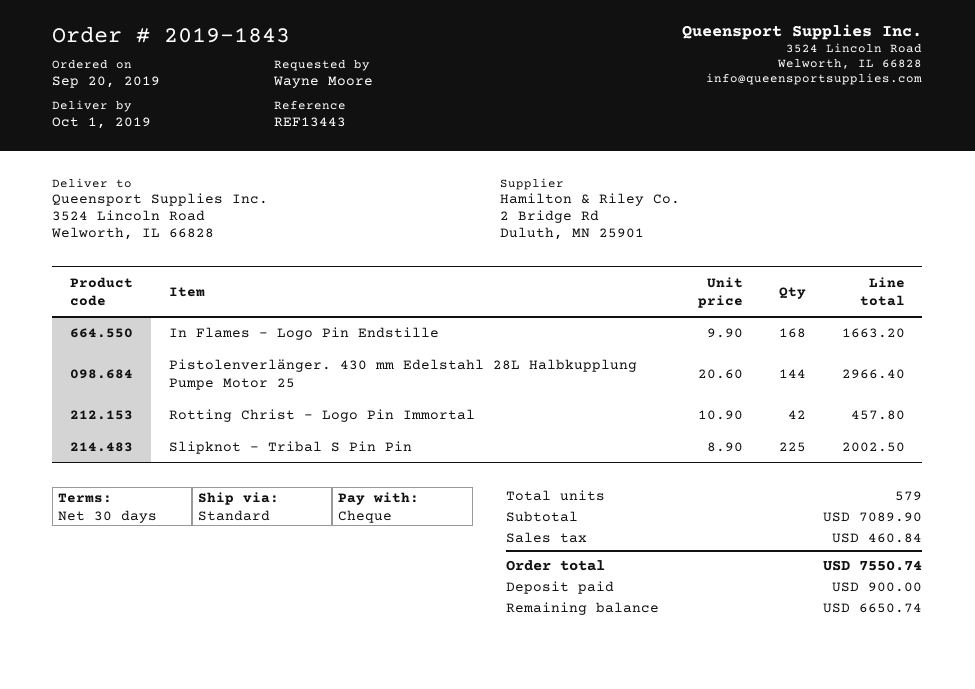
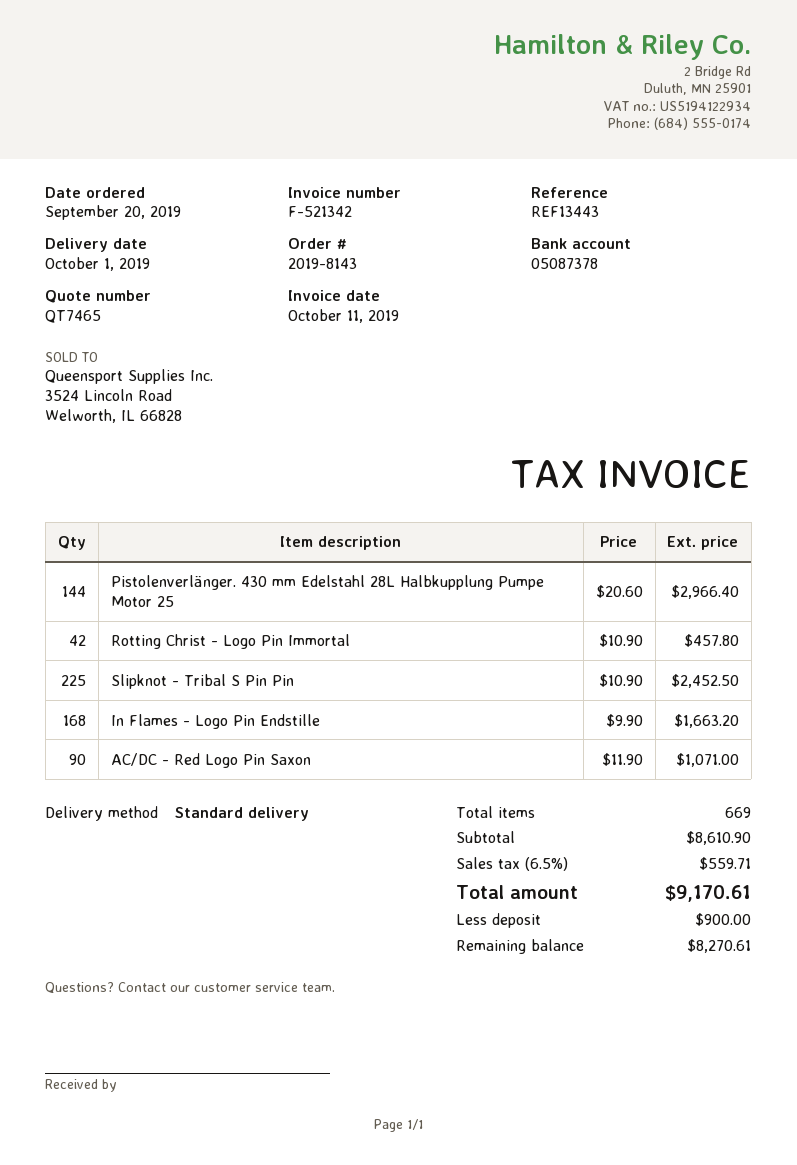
order number: 2019-1843 -> 2019-8143
Slipknot - Tribal S Pin Pin: 225 x 8.90 = 2002.50 -> 225 x 10.90 = 2452.50
AC/DC - Red Logo Pin Saxon: none -> 90 x 11.90 = 1071.00
total quantity: 579 -> 669
subtotal: 7089.90 -> 8610.90
tax: 460.84 -> 559.71
total: 7550.74 -> 9170.61
balance: 6650.74 -> 8270.61

